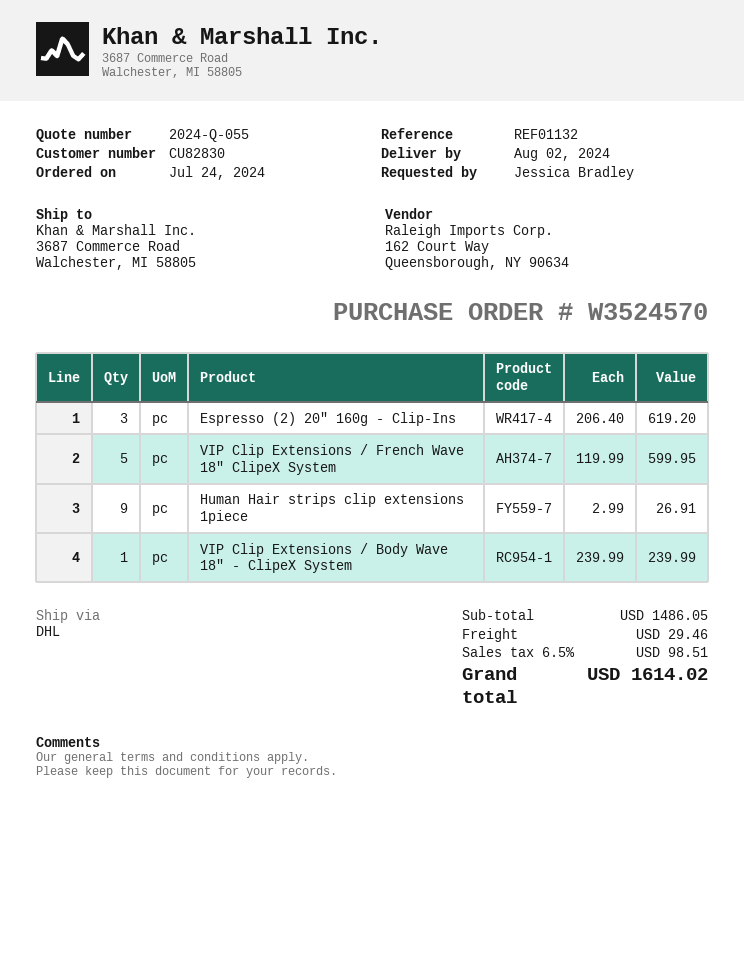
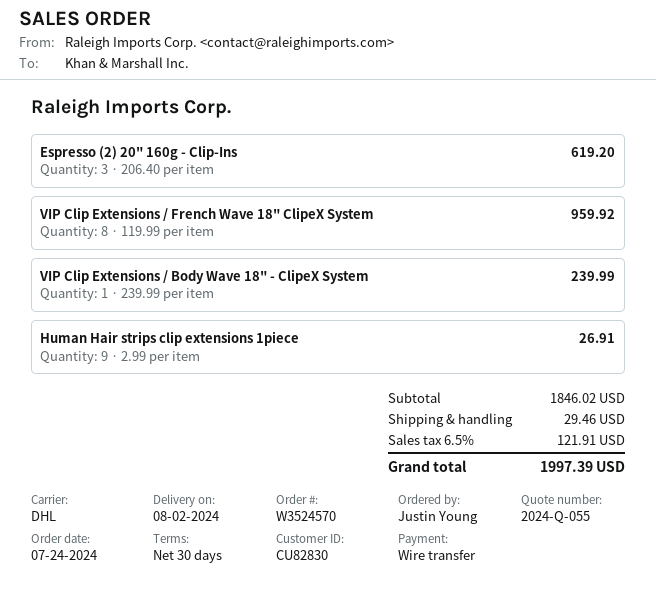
ordered by: Jessica Bradley -> Justin Young
VIP Clip Extensions / French Wave 18" ClipeX System: 5 x 119.99 = 599.95 -> 8 x 119.99 = 959.92
subtotal: 1486.05 -> 1846.02
tax: 6.5% = 98.51 -> 6.5% = 121.91
total: 1614.02 -> 1997.39

